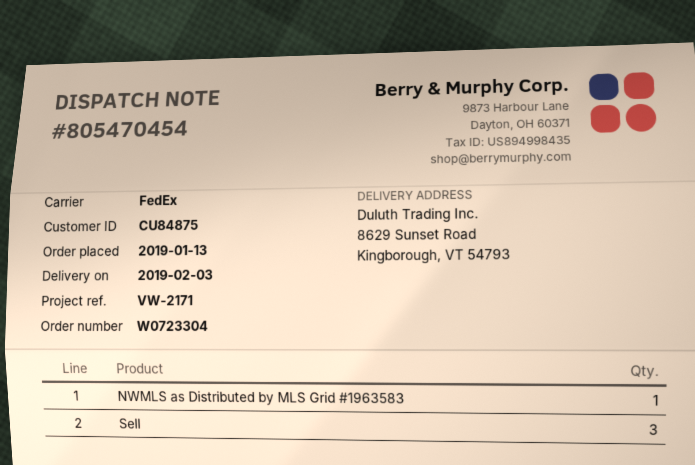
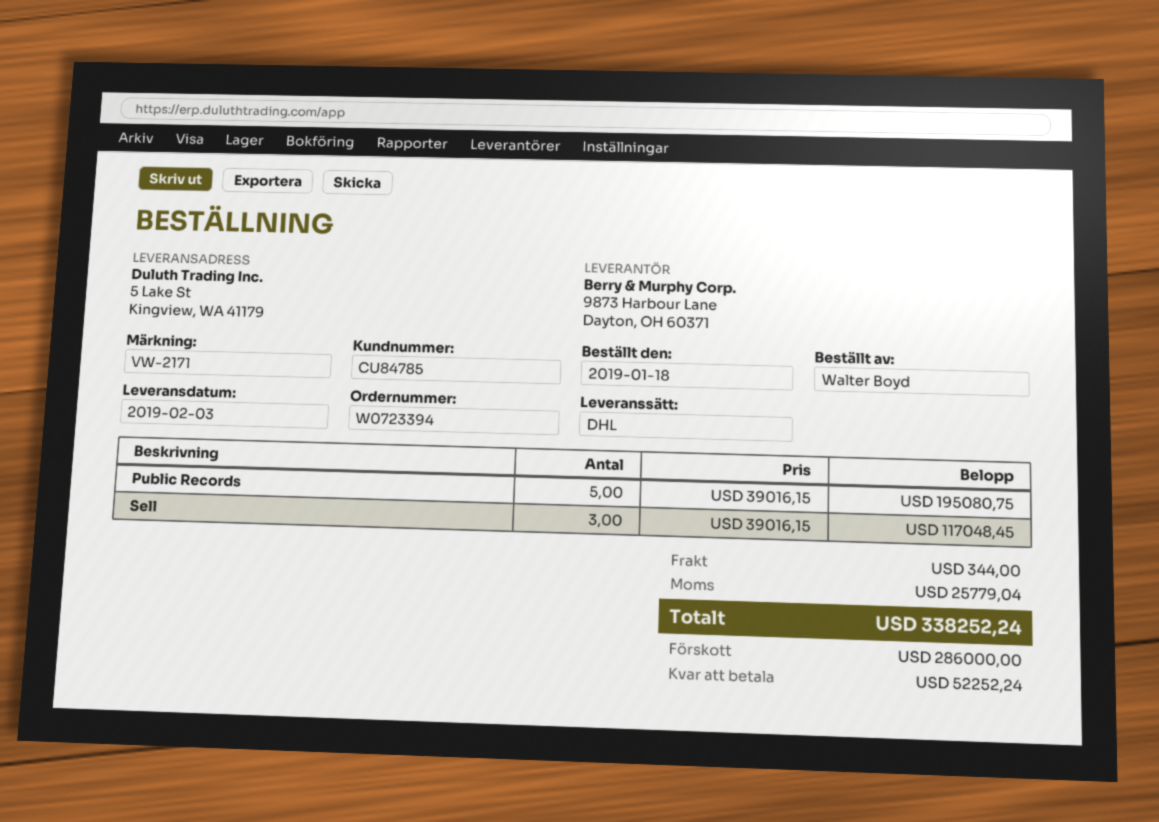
order number: W0723304 -> W0723394
order date: 2019-01-13 -> 2019-01-18
customer number: CU84875 -> CU84785
shipping method: FedEx -> DHL
ship to: 8629 Sunset Road, Kingborough, VT 54793 -> 5 Lake St, Kingview, WA 41179
NWMLS as Distributed by MLS Grid #1963583: 1 -> none
Public Records: none -> 5

